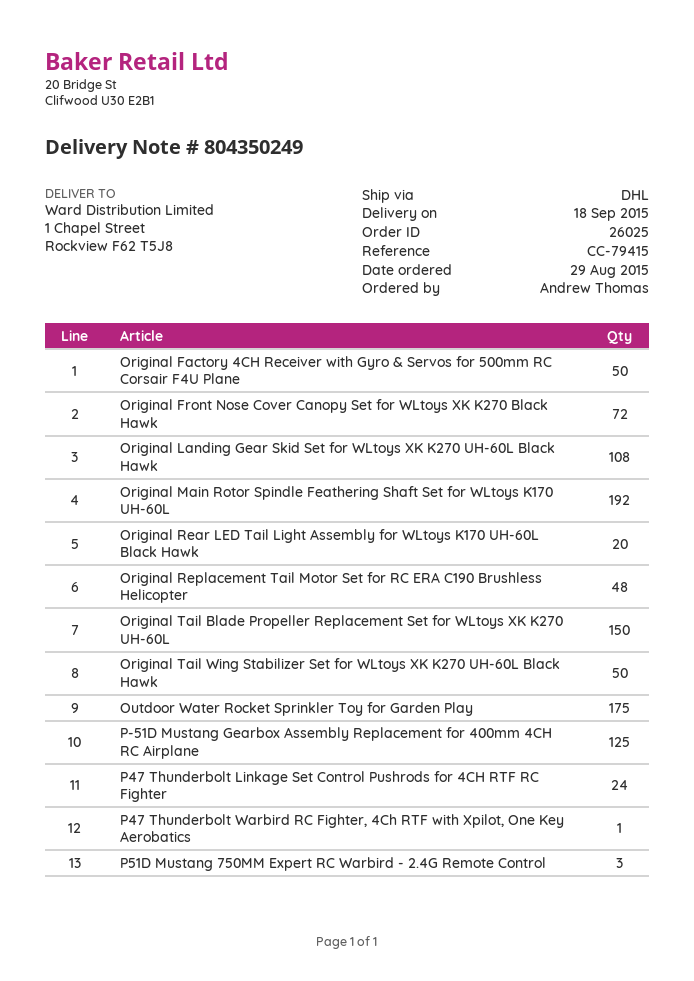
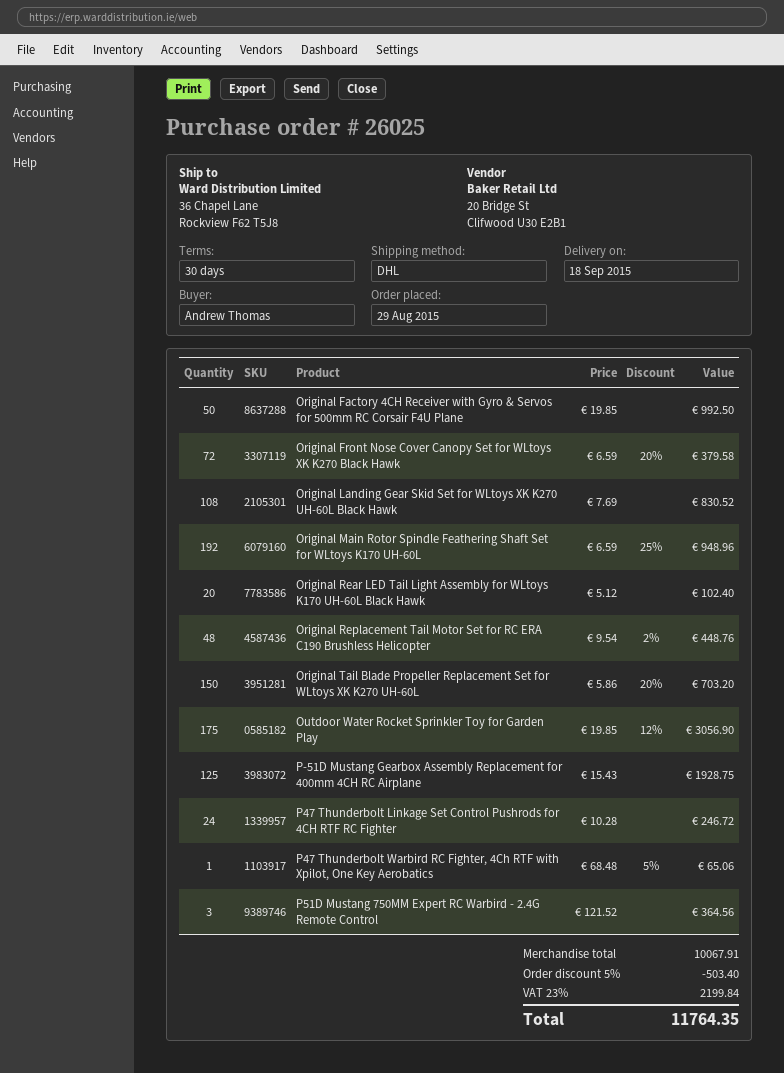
ship to: 1 Chapel Street, Rockview F62 T5J8 -> 36 Chapel Lane, Rockview F62 T5J8
Original Tail Wing Stabilizer Set for WLtoys XK K270 UH-60L Black Hawk: 50 -> none

